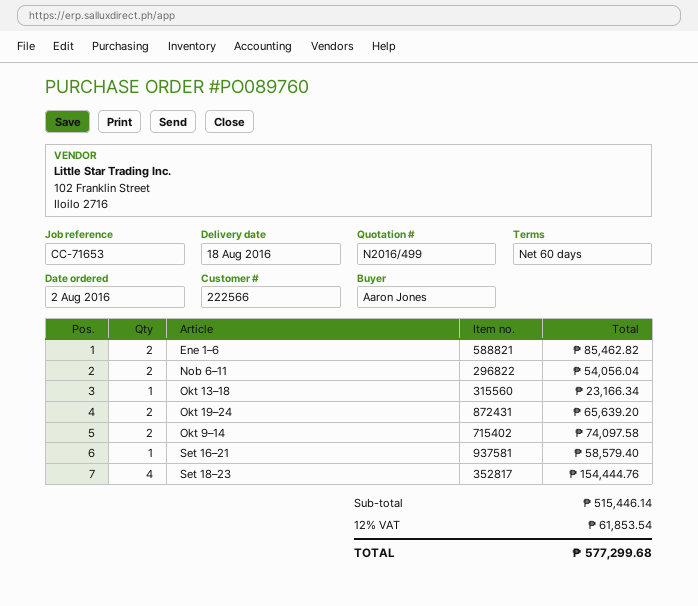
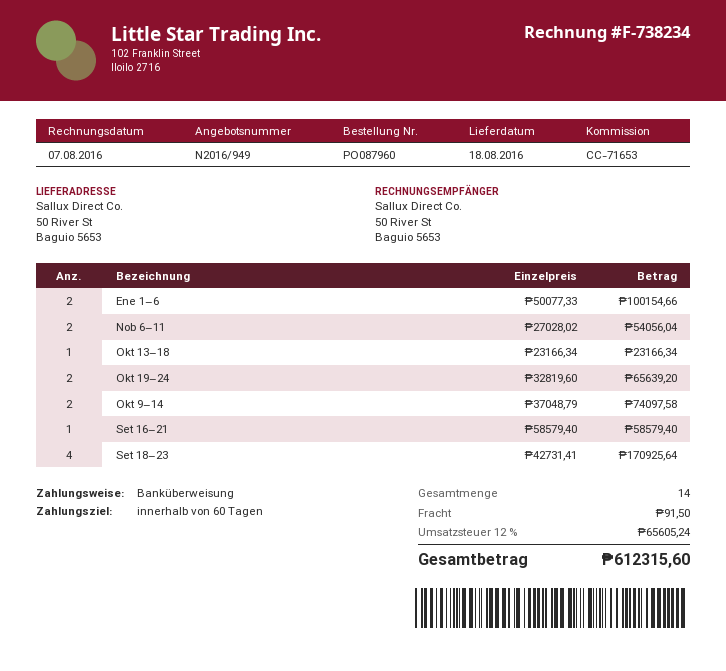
quote number: N2016/499 -> N2016/949
order number: PO089760 -> PO087960
Ene 1–6: 2 for 85462.82 -> 2 for 100154.66
Set 18–23: 4 for 154444.76 -> 4 for 170925.64
shipping: none -> 91.50
tax: 12% = 61853.54 -> 12% = 65605.24
total: 577299.68 -> 612315.60

